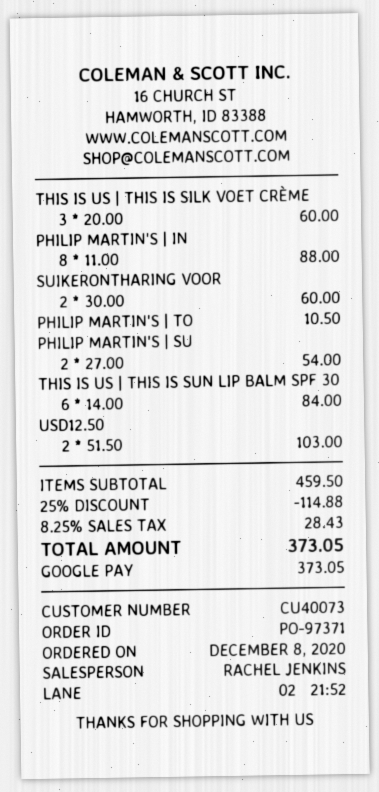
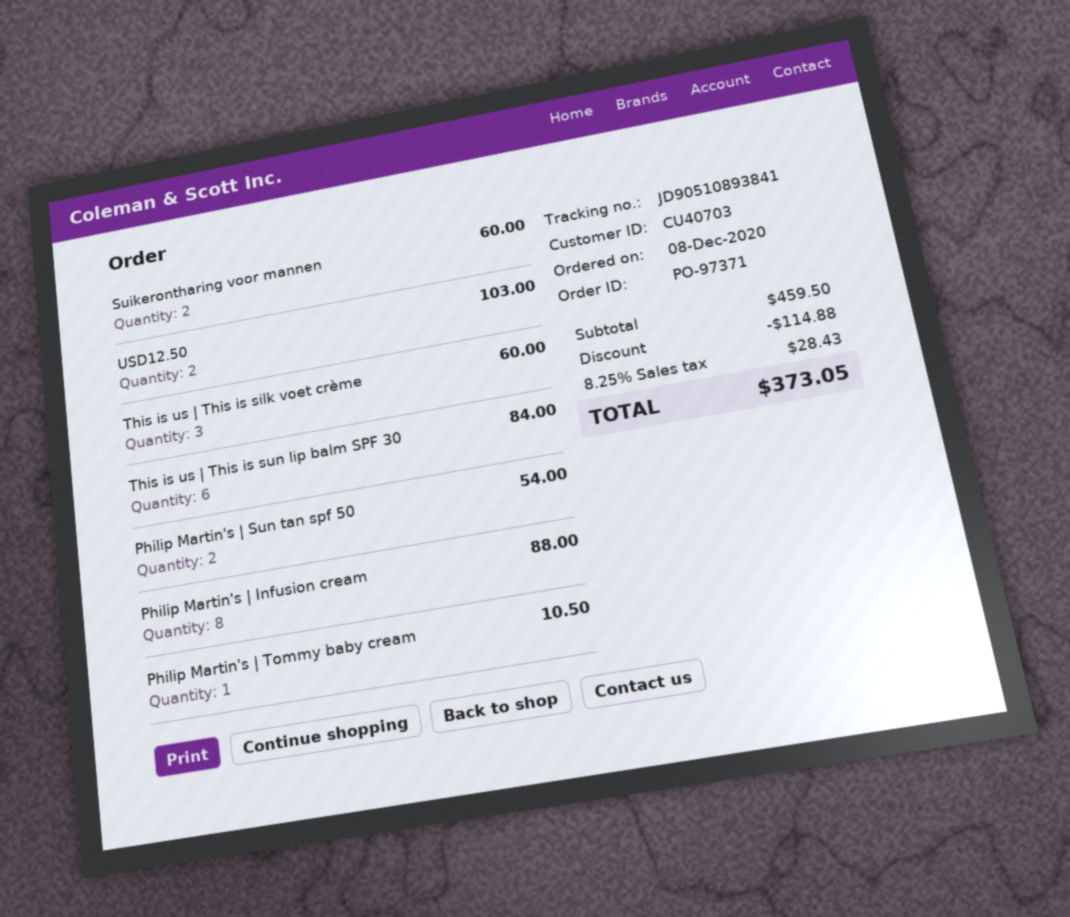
customer number: CU40073 -> CU40703

